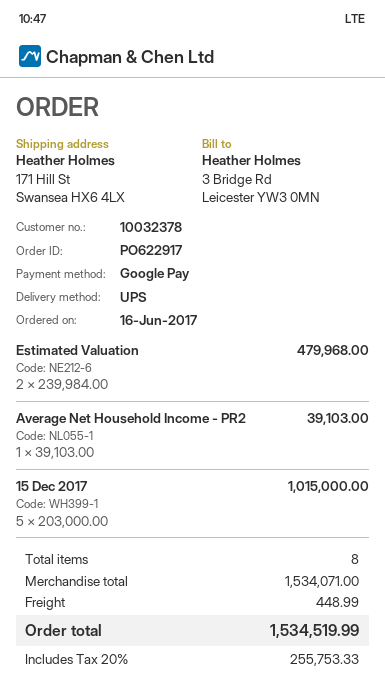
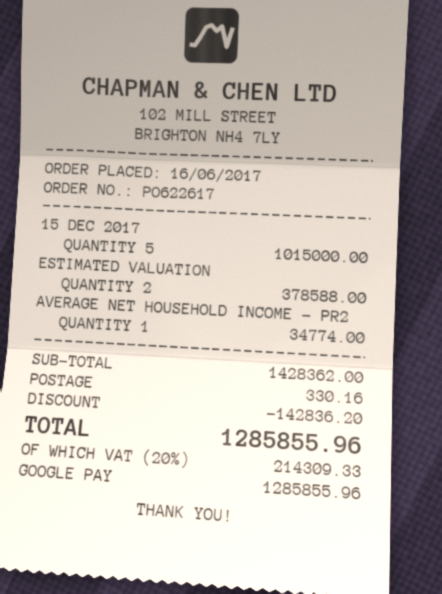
order number: PO622917 -> PO622617
Estimated Valuation: 2 for 479968.00 -> 2 for 378588.00
Average Net Household Income - PR2: 1 for 39103.00 -> 1 for 34774.00
subtotal: 1534071.00 -> 1428362.00
discount: none -> 142836.20
shipping: 448.99 -> 330.16
tax: 20% = 255753.33 -> 20% = 214309.33
total: 1534519.99 -> 1285855.96

